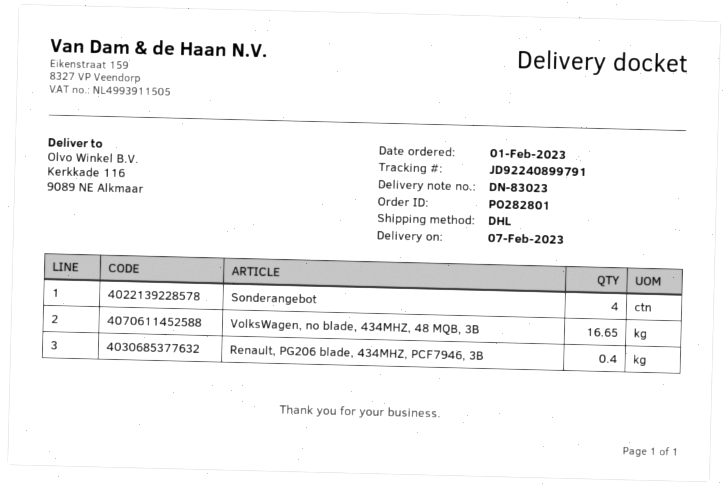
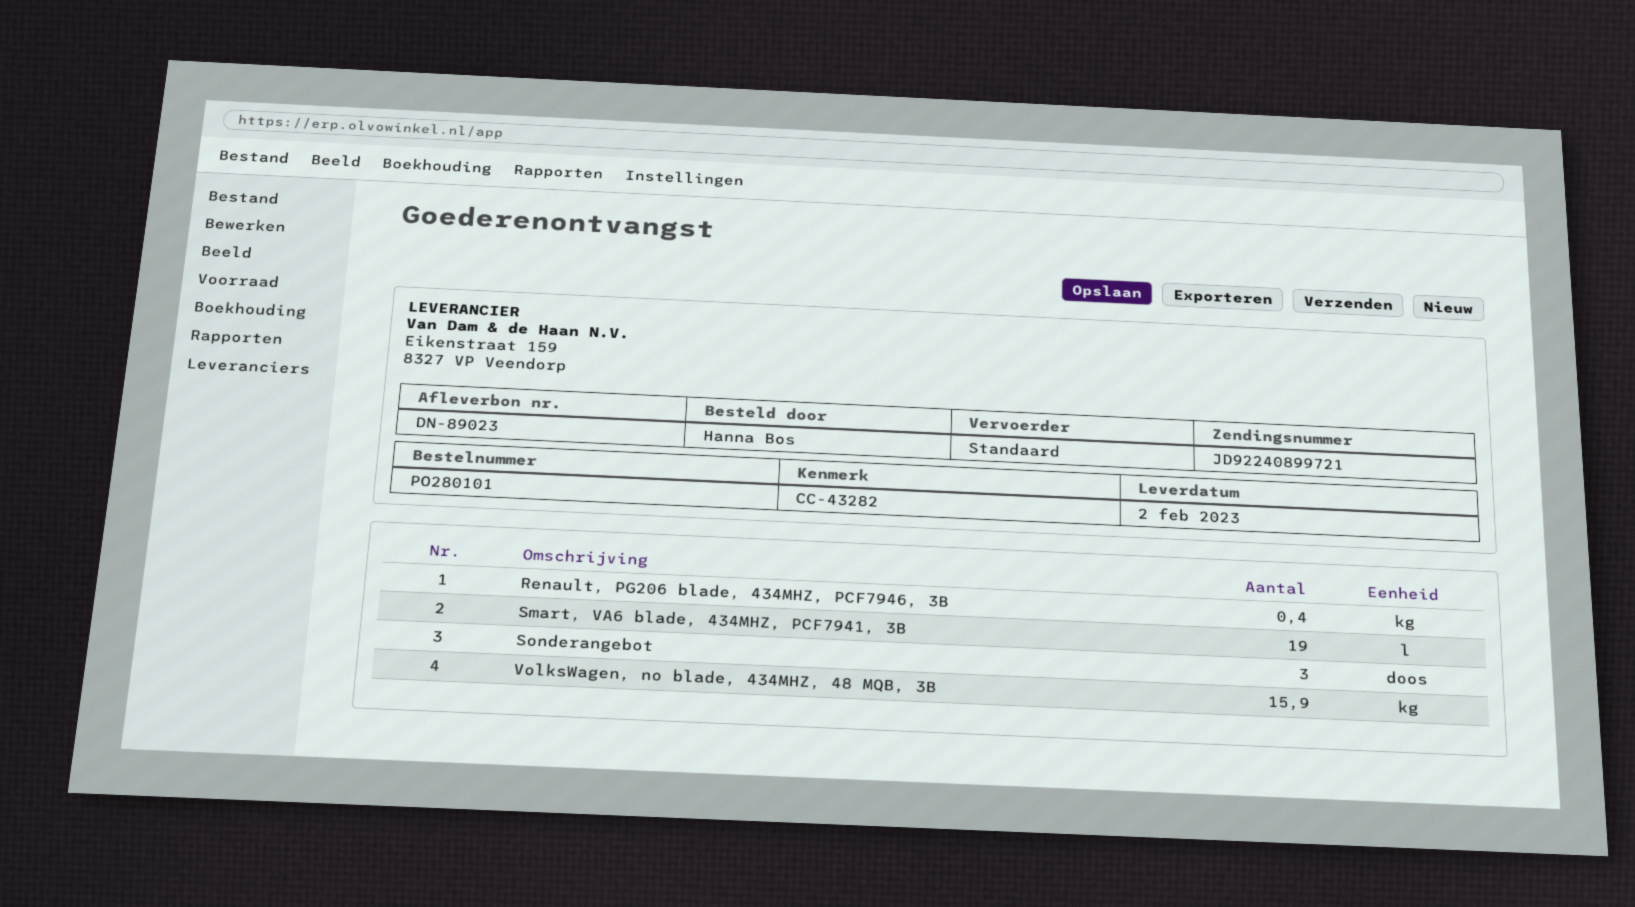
order number: PO282801 -> PO280101
delivery note number: DN-83023 -> DN-89023
delivery date: 2023-02-07 -> 2023-02-02
shipping method: DHL -> standard
tracking number: JD92240899791 -> JD92240899721
Sonderangebot: 4 -> 3
VolksWagen, no blade, 434MHZ, 48 MQB, 3B: 16.65 -> 15.9
Smart, VA6 blade, 434MHZ, PCF7941, 3B: none -> 19

